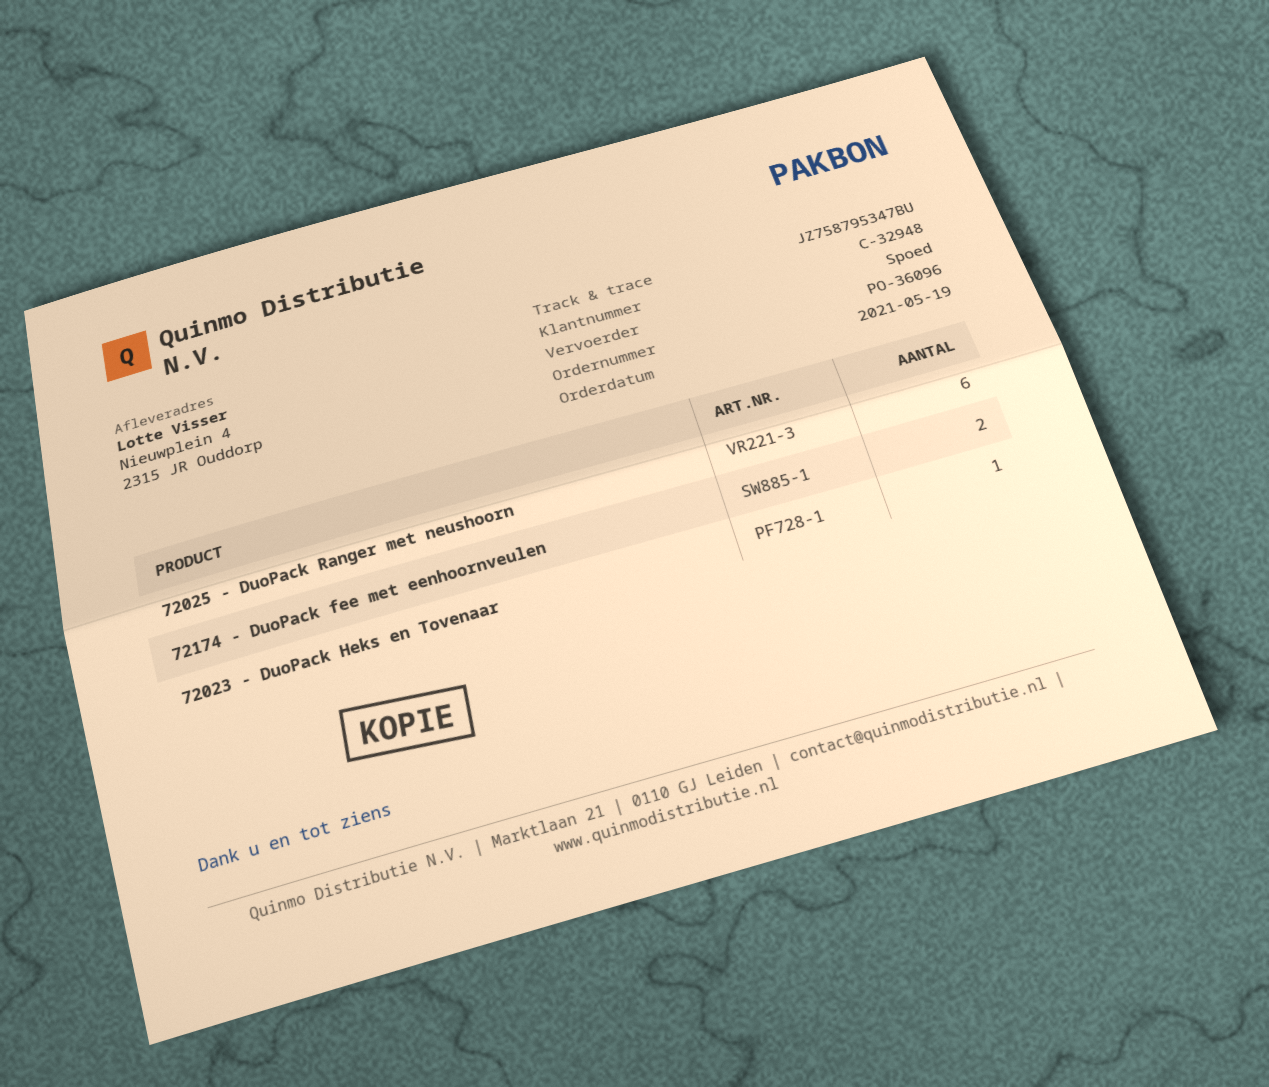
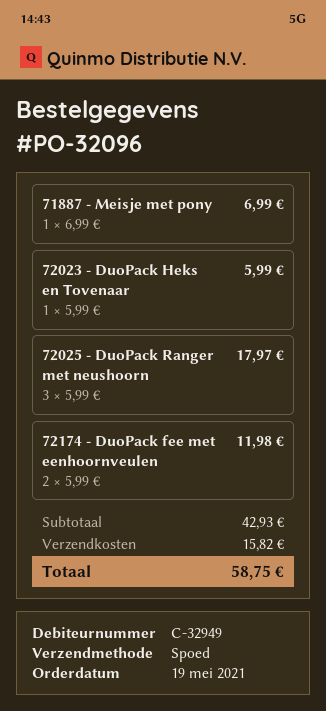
order number: PO-36096 -> PO-32096
customer number: C-32948 -> C-32949
72025 - DuoPack Ranger met neushoorn: 6 -> 3
71887 - Meisje met pony: none -> 1

